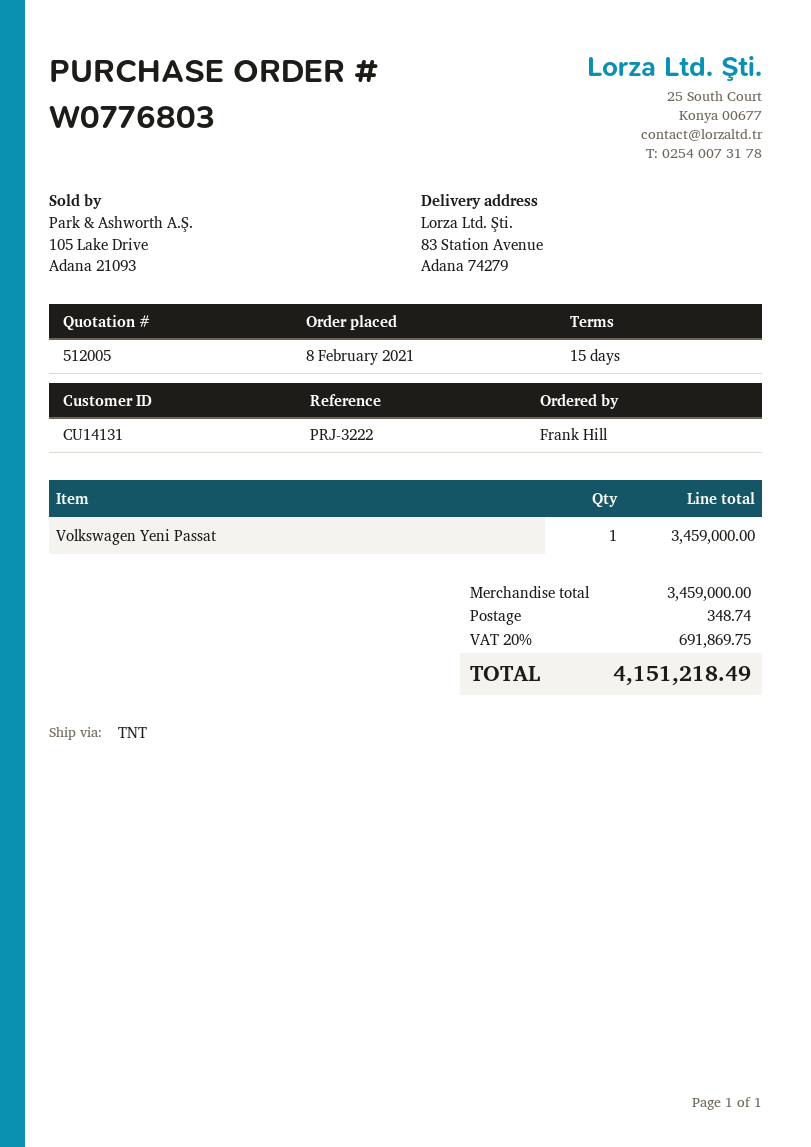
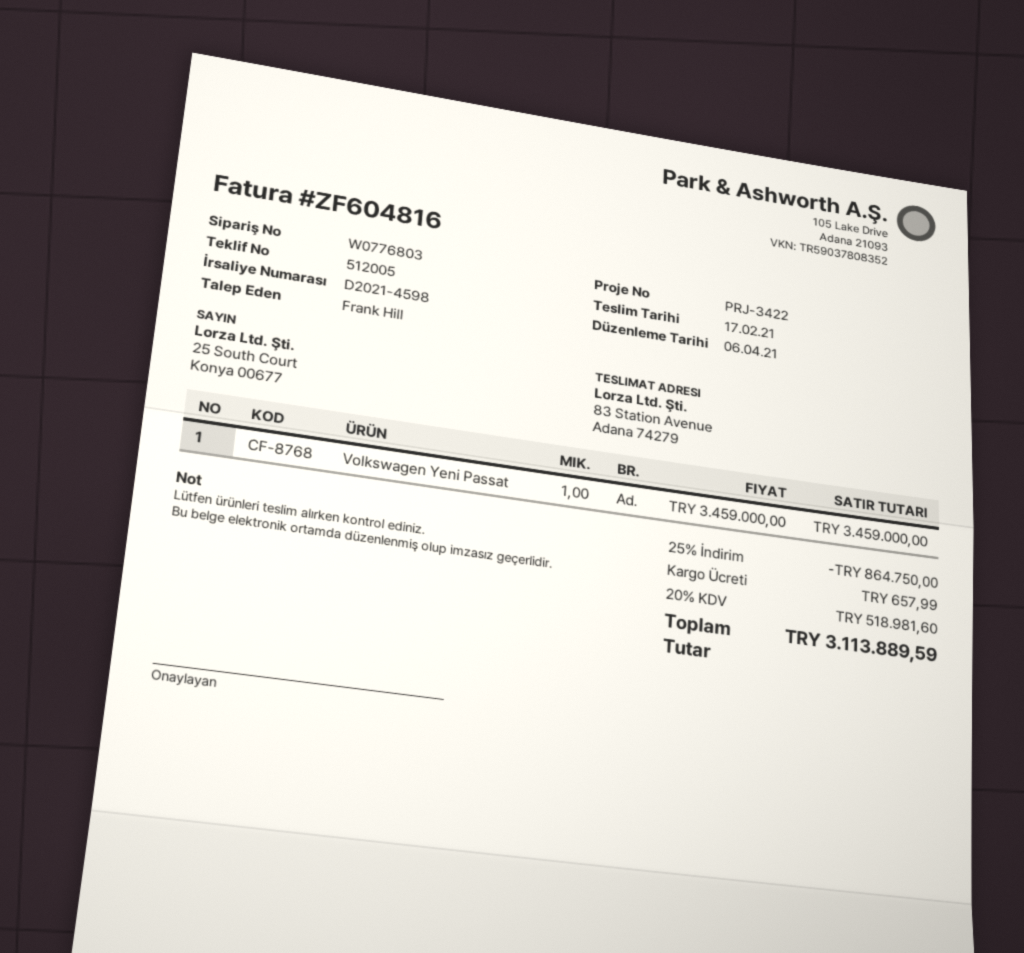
reference: PRJ-3222 -> PRJ-3422
discount: none -> 25% = 864750.00
shipping: 348.74 -> 657.99
tax: 20% = 691869.75 -> 20% = 518981.60
total: 4151218.49 -> 3113889.59

